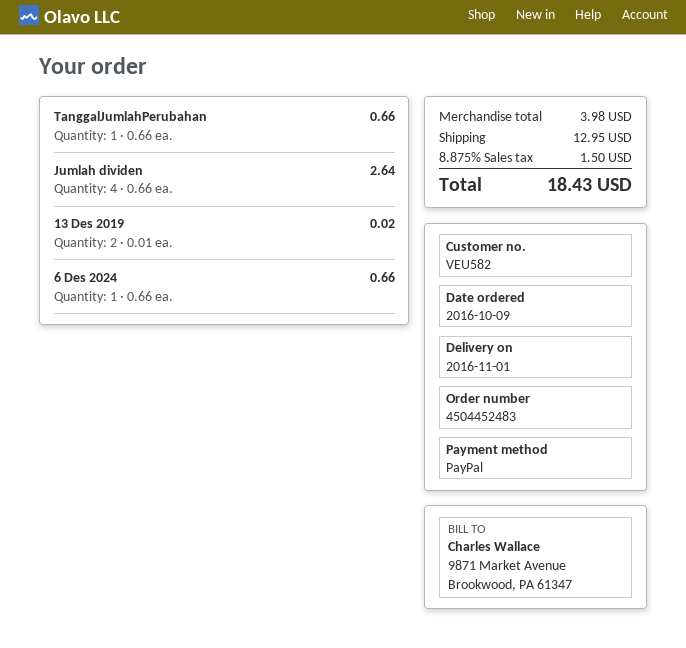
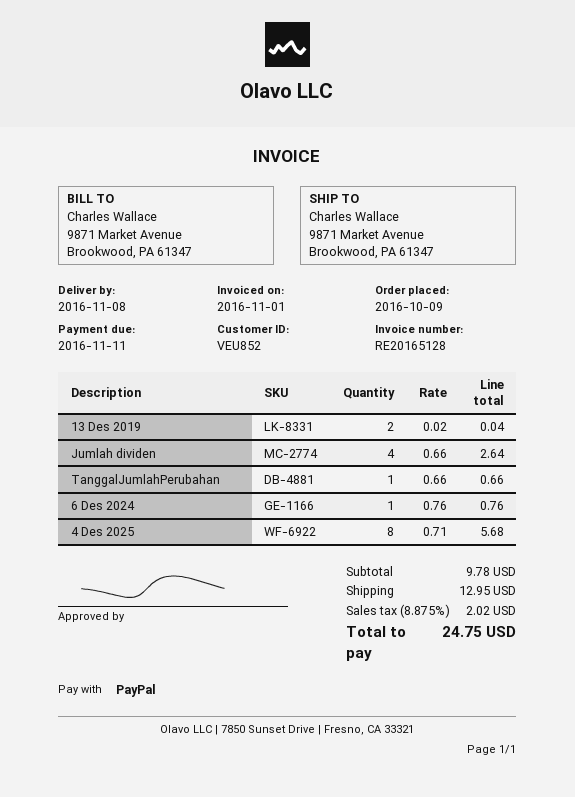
delivery date: 2016-11-01 -> 2016-11-08
customer number: VEU582 -> VEU852
13 Des 2019: 2 x 0.01 = 0.02 -> 2 x 0.02 = 0.04
6 Des 2024: 1 x 0.66 = 0.66 -> 1 x 0.76 = 0.76
4 Des 2025: none -> 8 x 0.71 = 5.68
subtotal: 3.98 -> 9.78
tax: 8.875% = 1.50 -> 8.875% = 2.02
total: 18.43 -> 24.75

